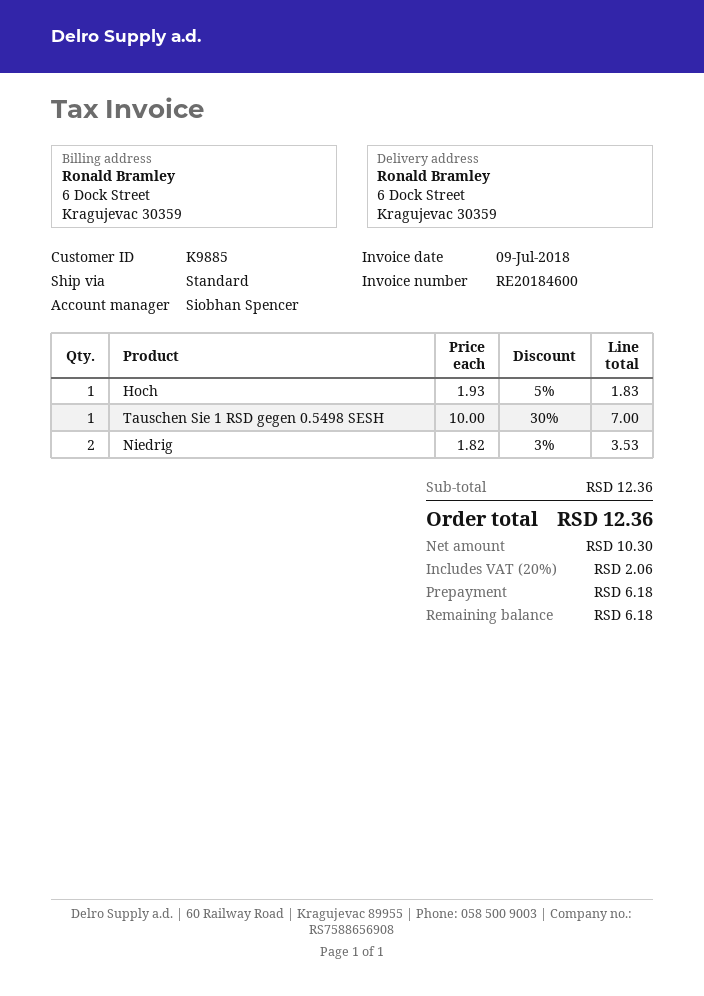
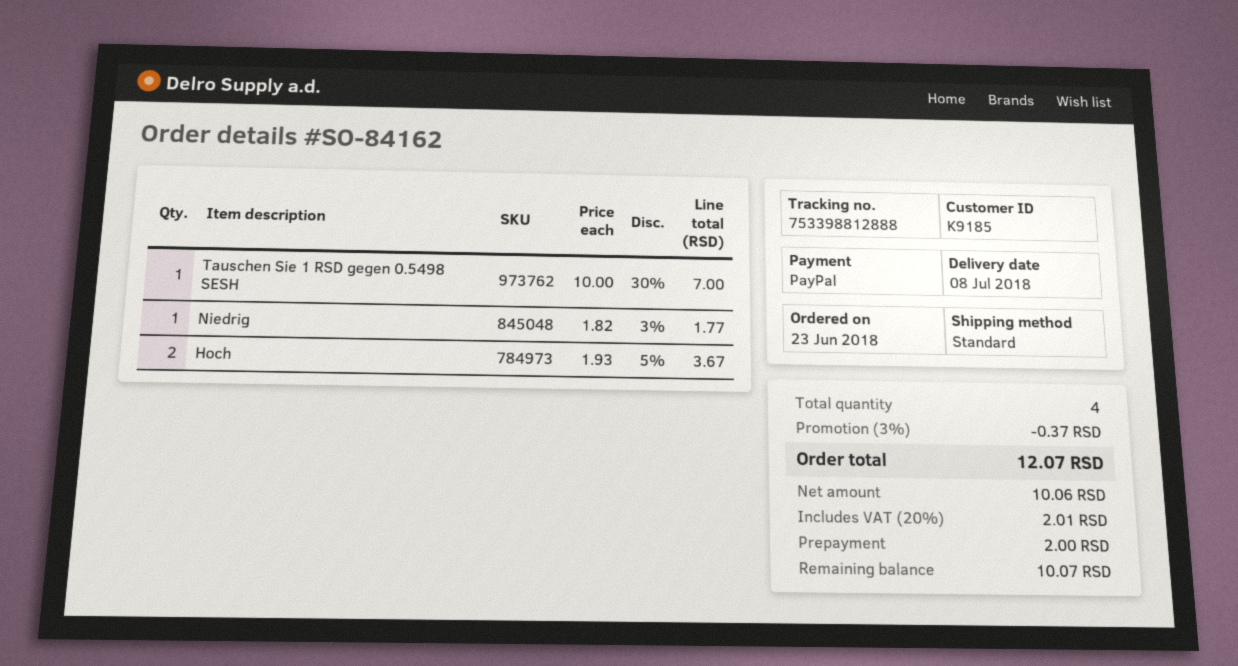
customer number: K9885 -> K9185
Hoch: 1 x 1.93 - 5% = 1.83 -> 2 x 1.93 - 5% = 3.67
Niedrig: 2 x 1.82 - 3% = 3.53 -> 1 x 1.82 - 3% = 1.77
discount: none -> 3% = 0.37
net: 10.30 -> 10.06
tax: 20% = 2.06 -> 20% = 2.01
total: 12.36 -> 12.07
deposit: 6.18 -> 2.00
balance: 6.18 -> 10.07

